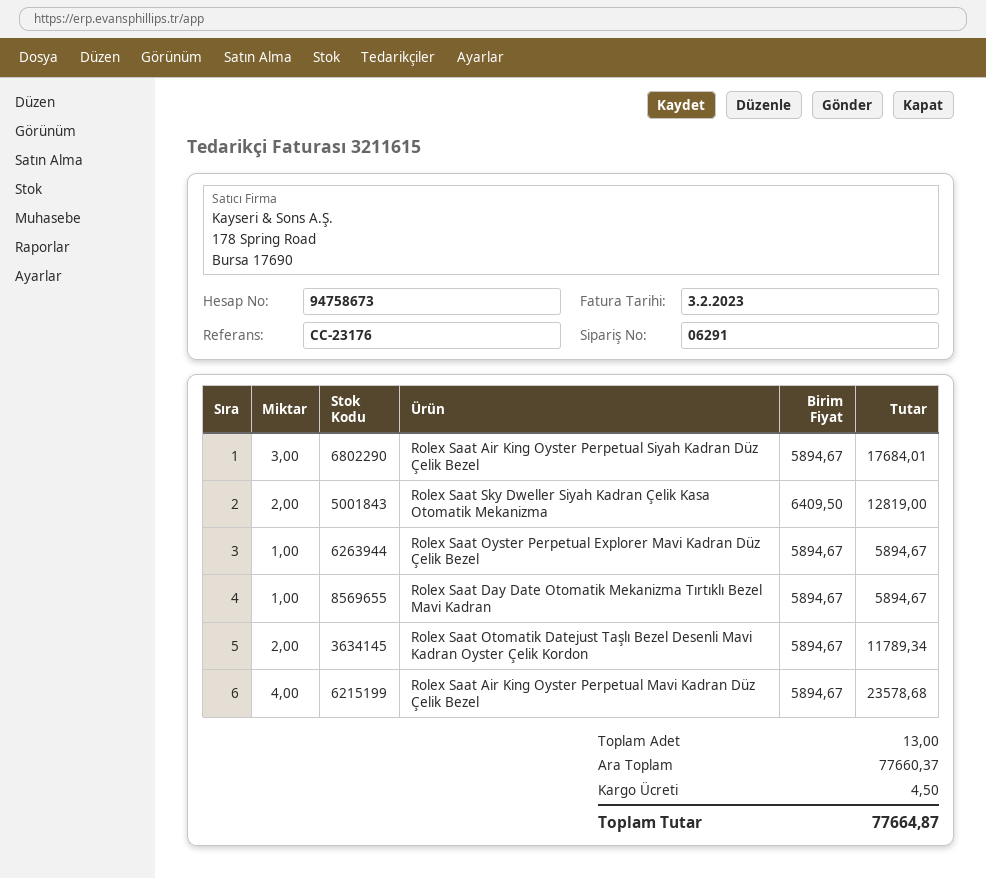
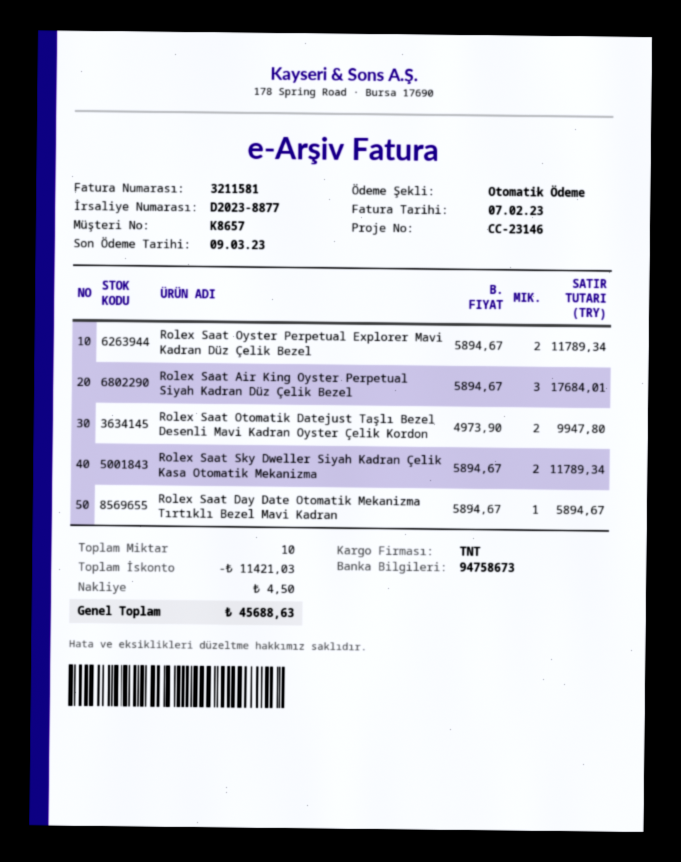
invoice number: 3211615 -> 3211581
invoice date: 2023-02-03 -> 2023-02-07
reference: CC-23176 -> CC-23146
Rolex Saat Sky Dweller Siyah Kadran Çelik Kasa Otomatik Mekanizma: 2 x 6409.50 = 12819.00 -> 2 x 5894.67 = 11789.34
Rolex Saat Oyster Perpetual Explorer Mavi Kadran Düz Çelik Bezel: 1 x 5894.67 = 5894.67 -> 2 x 5894.67 = 11789.34
Rolex Saat Otomatik Datejust Taşlı Bezel Desenli Mavi Kadran Oyster Çelik Kordon: 2 x 5894.67 = 11789.34 -> 2 x 4973.90 = 9947.80
Rolex Saat Air King Oyster Perpetual Mavi Kadran Düz Çelik Bezel: 4 x 5894.67 = 23578.68 -> none
total quantity: 13 -> 10
discount: none -> 11421.03
total: 77664.87 -> 45688.63

